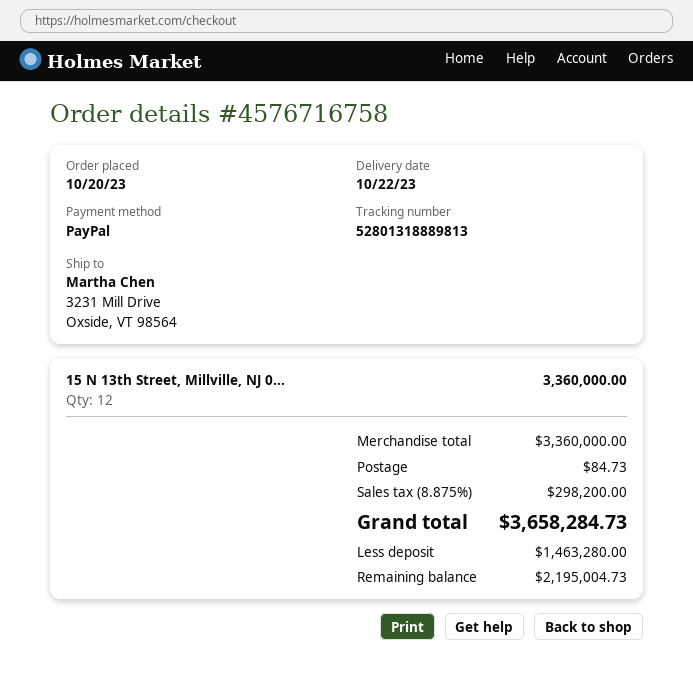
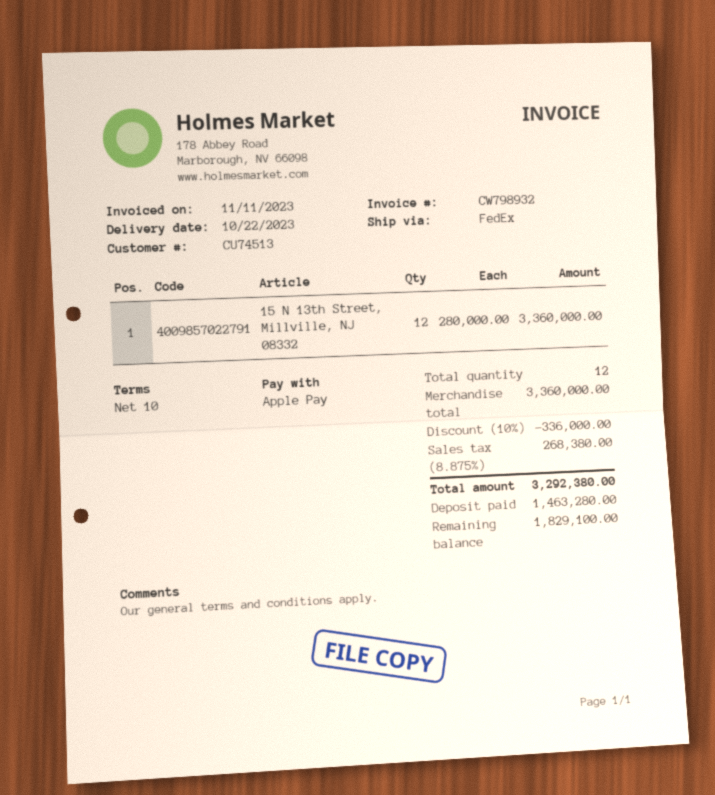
payment method: PayPal -> Apple Pay
discount: none -> 10% = 336000.00
shipping: 84.73 -> none
tax: 8.875% = 298200.00 -> 8.875% = 268380.00
total: 3658284.73 -> 3292380.00
balance: 2195004.73 -> 1829100.00

